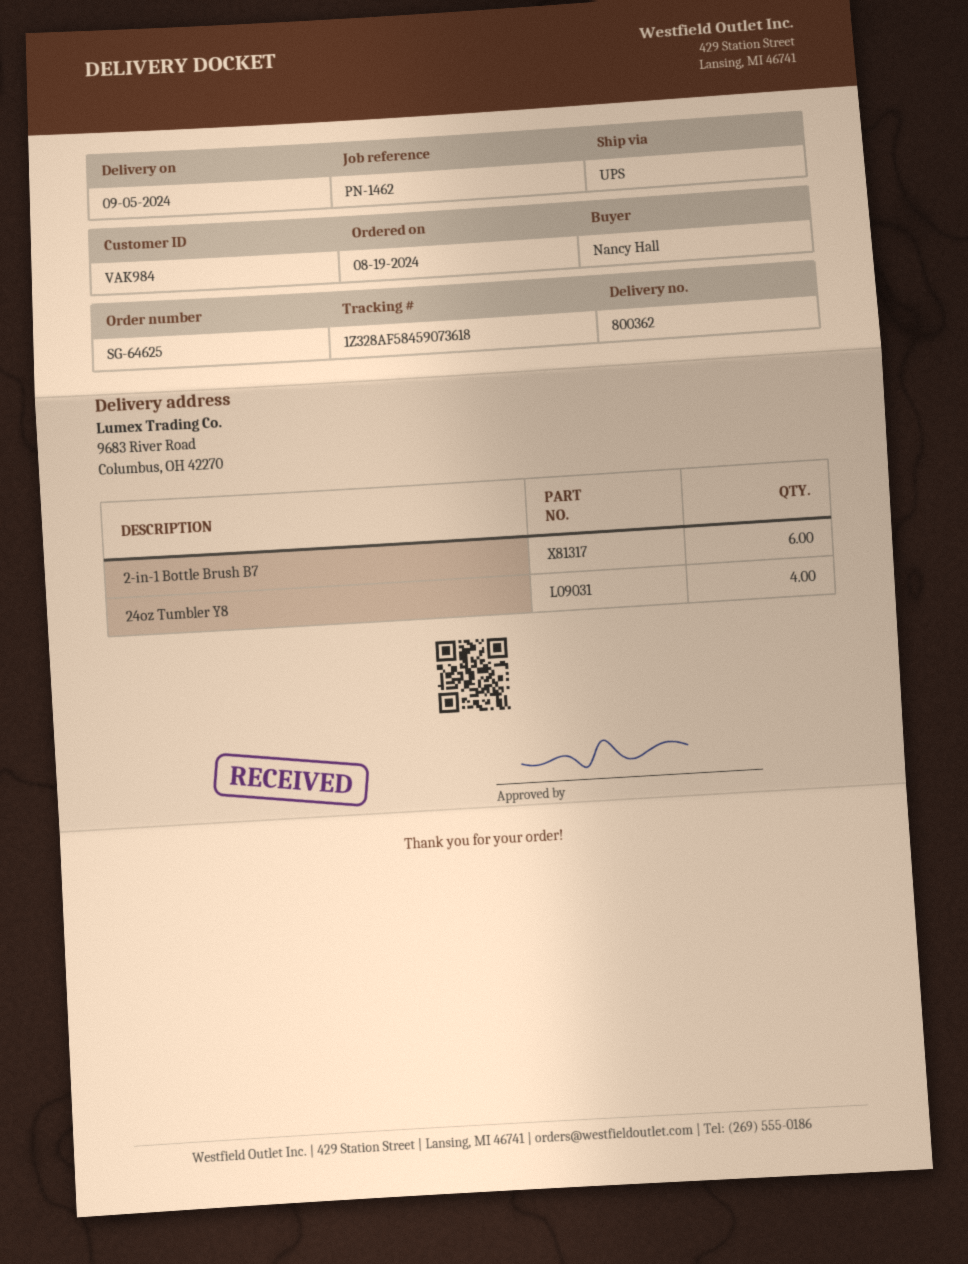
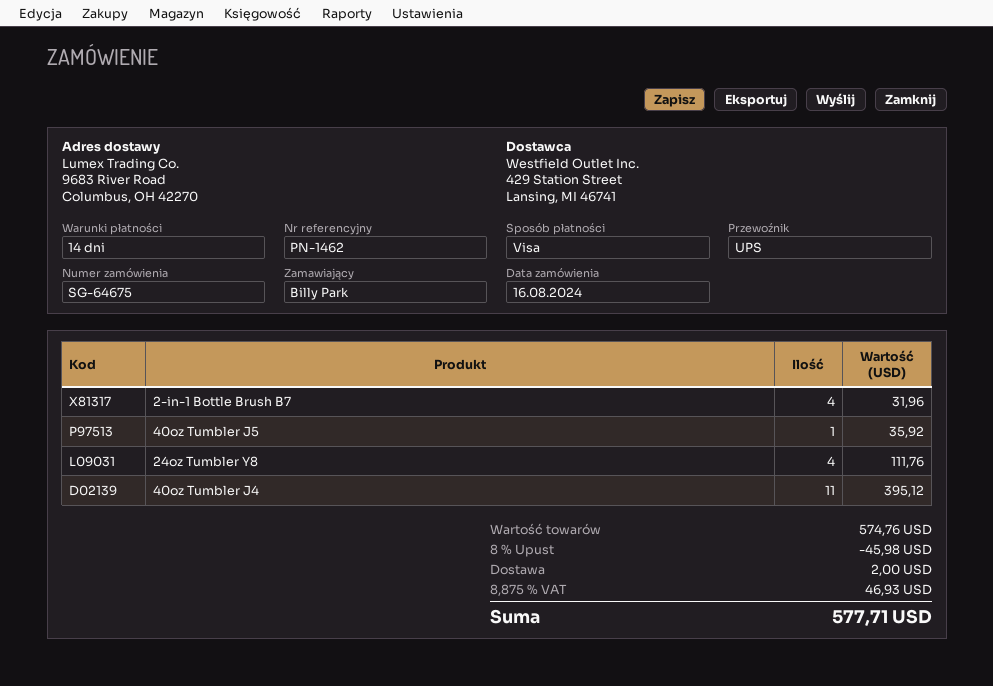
order number: SG-64625 -> SG-64675
order date: 2024-08-19 -> 2024-08-16
ordered by: Nancy Hall -> Billy Park
2-in-1 Bottle Brush B7: 6 -> 4
40oz Tumbler J5: none -> 1
40oz Tumbler J4: none -> 11

